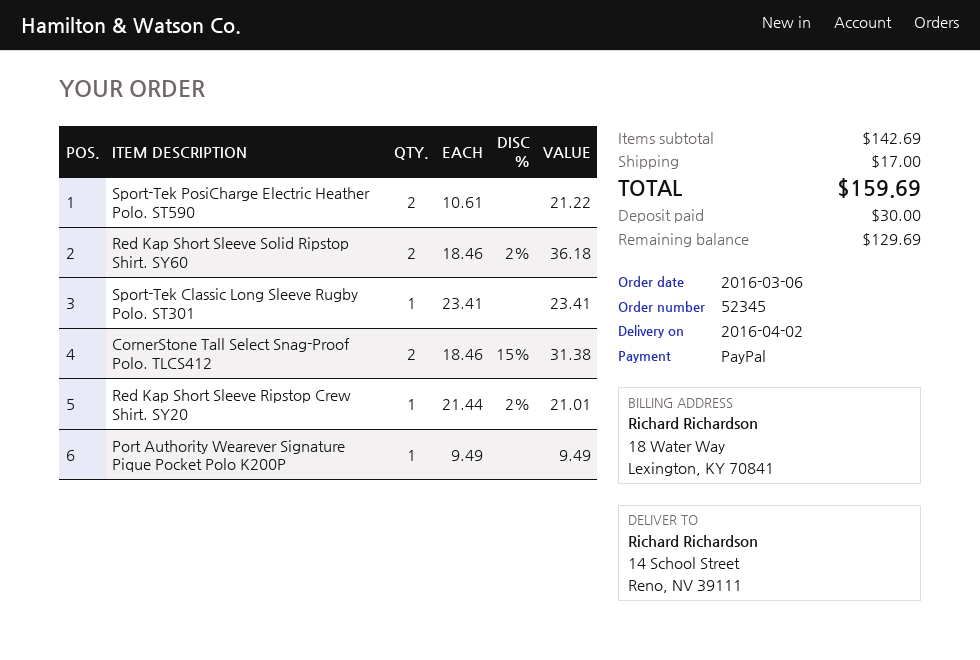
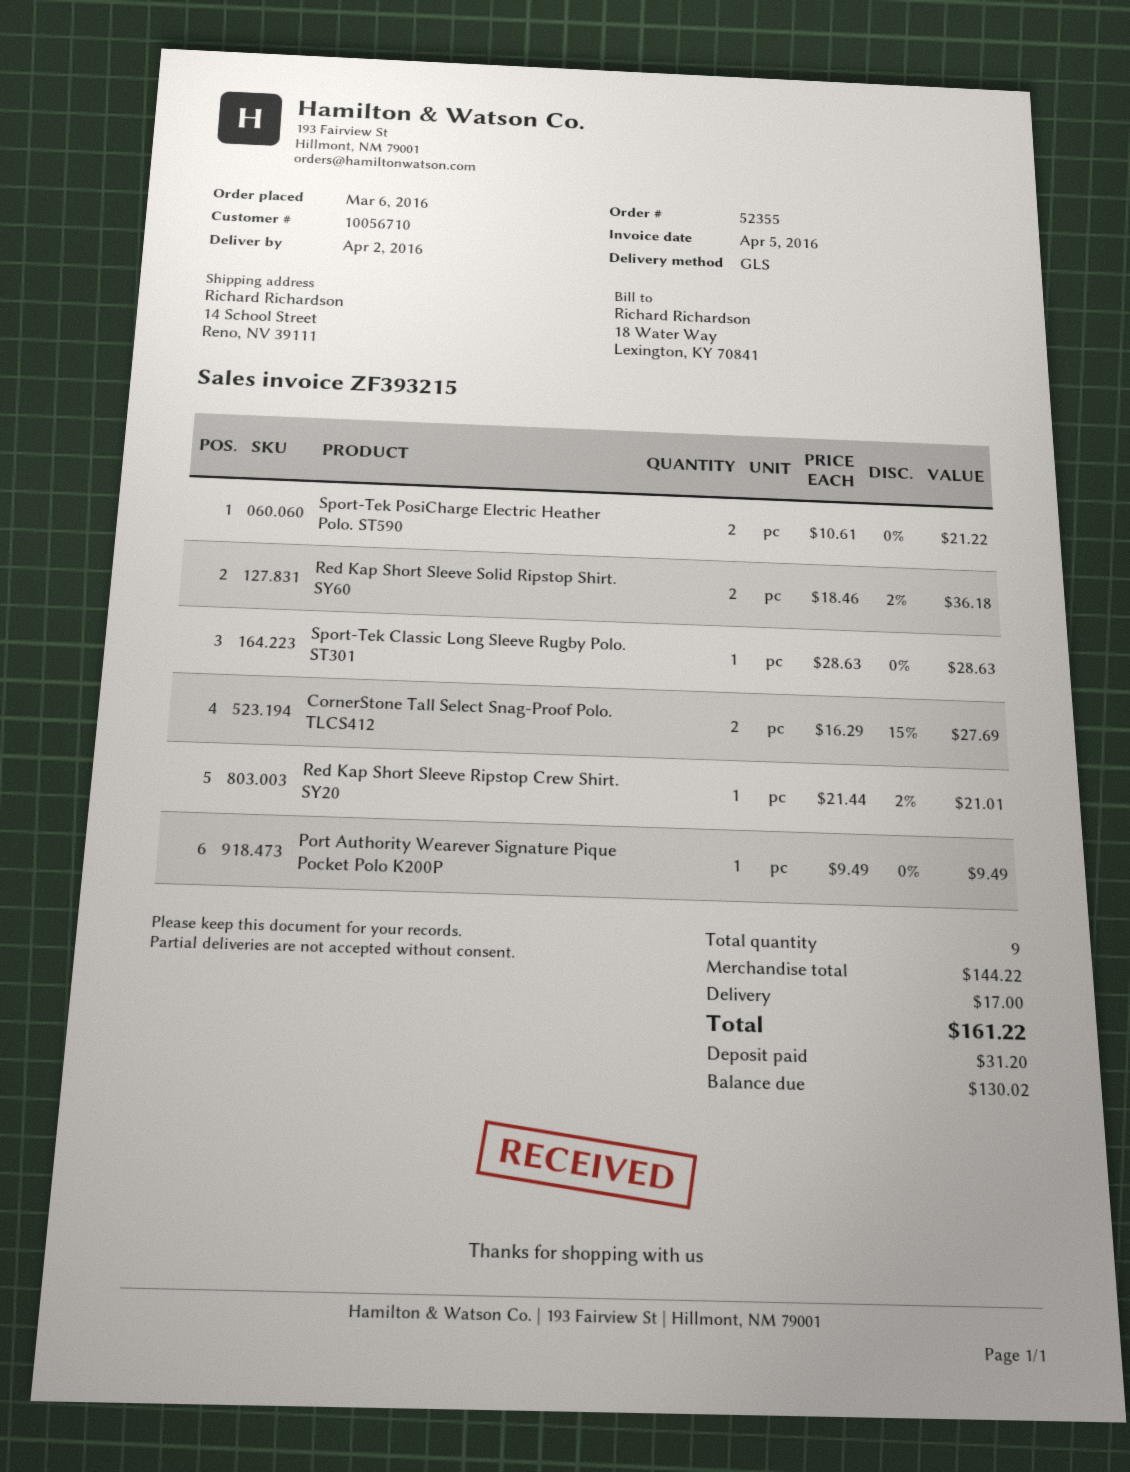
order number: 52345 -> 52355
Sport-Tek Classic Long Sleeve Rugby Polo. ST301: 1 x 23.41 = 23.41 -> 1 x 28.63 = 28.63
CornerStone Tall Select Snag-Proof Polo. TLCS412: 2 x 18.46 - 15% = 31.38 -> 2 x 16.29 - 15% = 27.69
subtotal: 142.69 -> 144.22
total: 159.69 -> 161.22
deposit: 30.00 -> 31.20
balance: 129.69 -> 130.02

